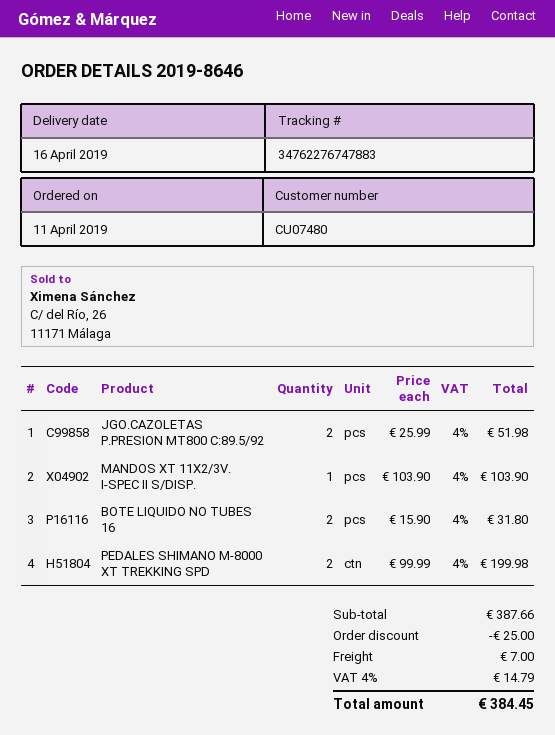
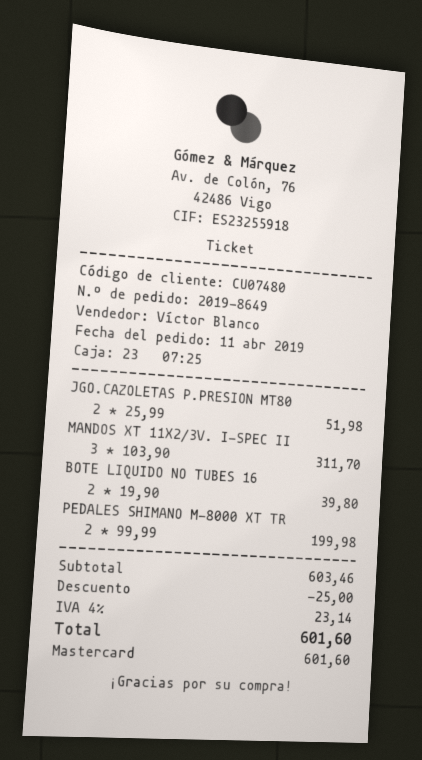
order number: 2019-8646 -> 2019-8649
MANDOS XT 11X2/3V. I-SPEC II S/DISP.: 1 x 103.90 = 103.90 -> 3 x 103.90 = 311.70
BOTE LIQUIDO NO TUBES 16: 2 x 15.90 = 31.80 -> 2 x 19.90 = 39.80
subtotal: 387.66 -> 603.46
shipping: 7.00 -> none
tax: 4% = 14.79 -> 4% = 23.14
total: 384.45 -> 601.60

